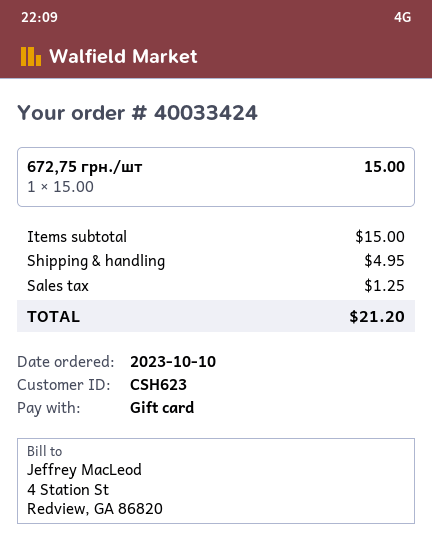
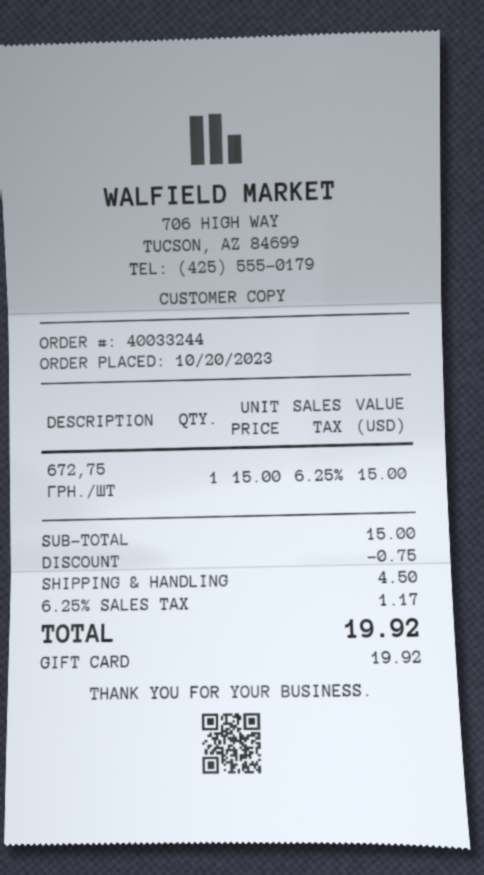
order number: 40033424 -> 40033244
order date: 2023-10-10 -> 2023-10-20
discount: none -> 0.75
shipping: 4.95 -> 4.50
tax: 1.25 -> 1.17
total: 21.20 -> 19.92

